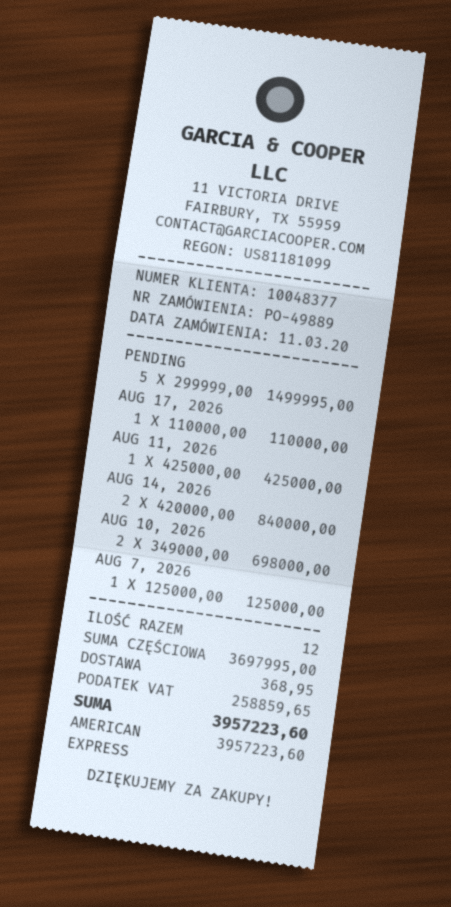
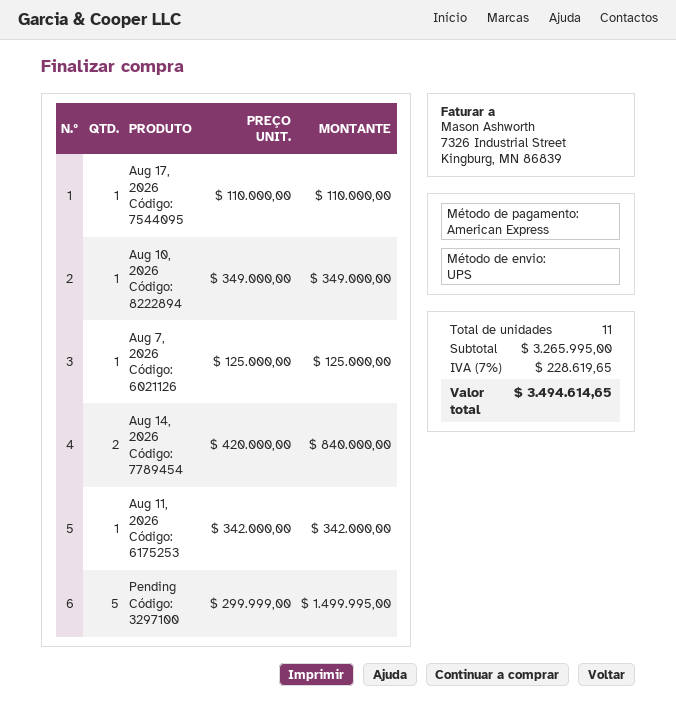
AUG 11, 2026: 1 x 425000.00 = 425000.00 -> 1 x 342000.00 = 342000.00
AUG 10, 2026: 2 x 349000.00 = 698000.00 -> 1 x 349000.00 = 349000.00
total quantity: 12 -> 11
subtotal: 3697995.00 -> 3265995.00
shipping: 368.95 -> none
tax: 258859.65 -> 228619.65
total: 3957223.60 -> 3494614.65

